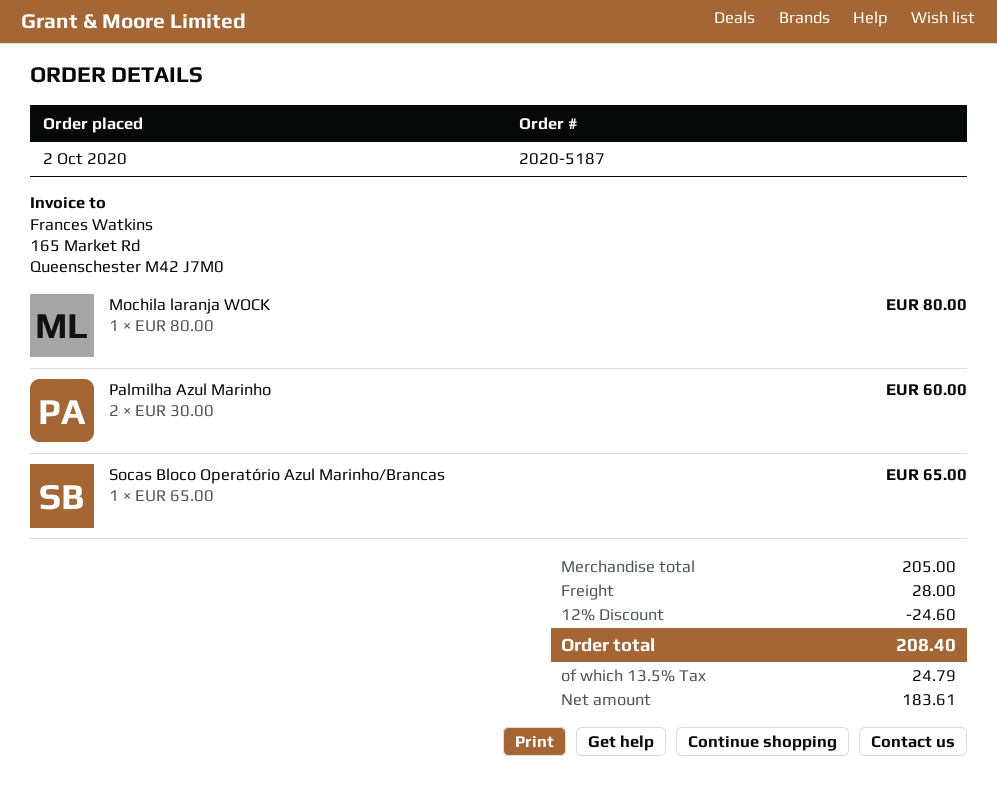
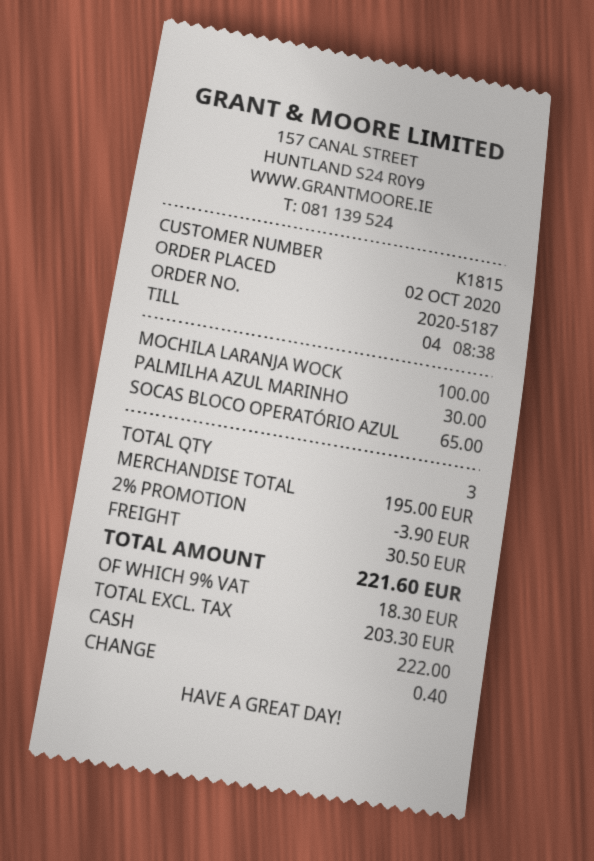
Mochila laranja WOCK: 1 x 80.00 = 80.00 -> 1 x 100.00 = 100.00
Palmilha Azul Marinho: 2 x 30.00 = 60.00 -> 1 x 30.00 = 30.00
subtotal: 205.00 -> 195.00
discount: 12% = 24.60 -> 2% = 3.90
shipping: 28.00 -> 30.50
net: 183.61 -> 203.30
tax: 13.5% = 24.79 -> 9% = 18.30
total: 208.40 -> 221.60

